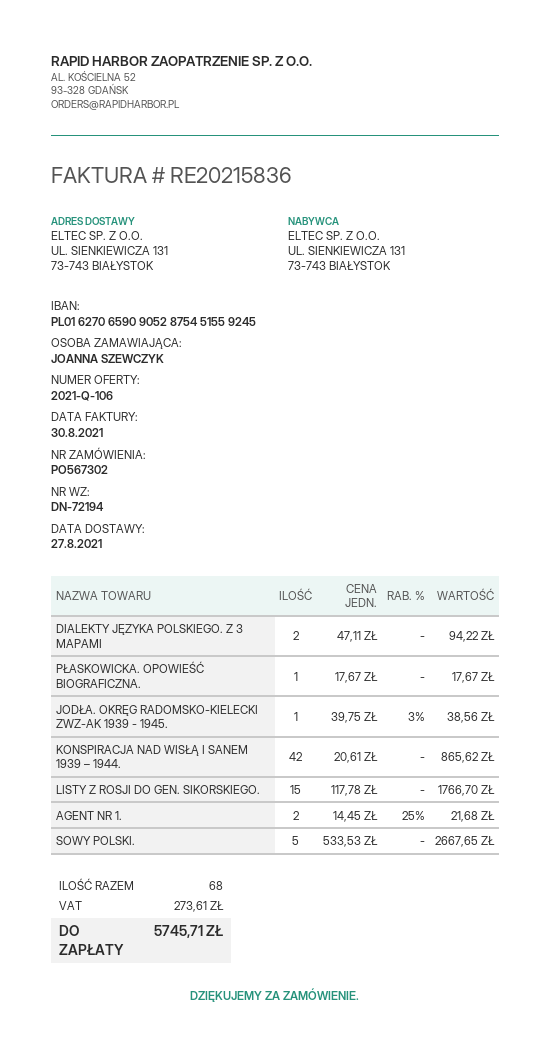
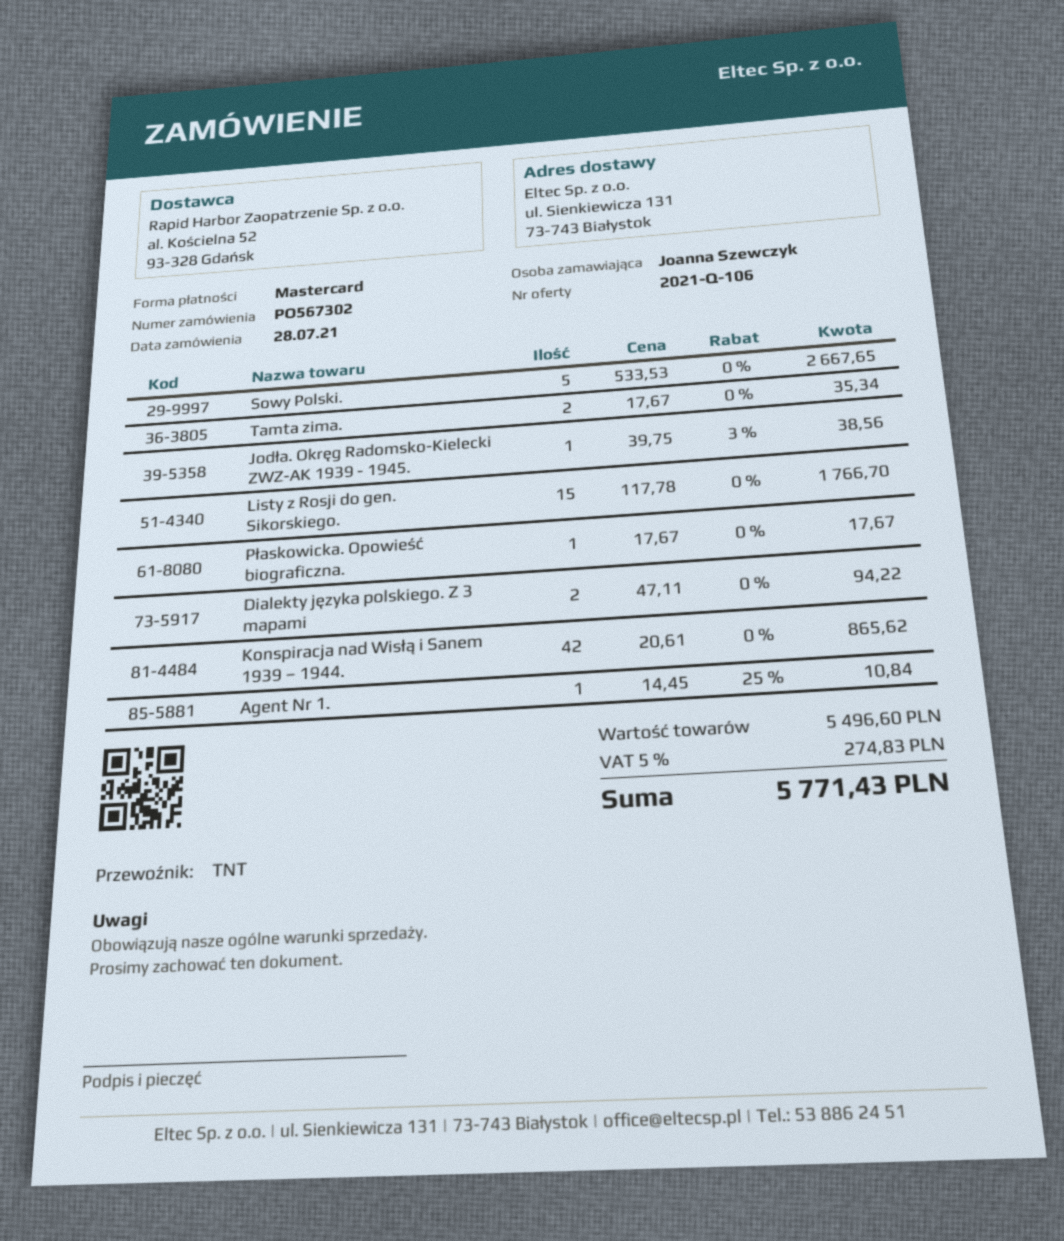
AGENT NR 1.: 2 x 14.45 - 25% = 21.68 -> 1 x 14.45 - 25% = 10.84
Tamta zima.: none -> 2 x 17.67 = 35.34
tax: 273.61 -> 274.83
total: 5745.71 -> 5771.43

